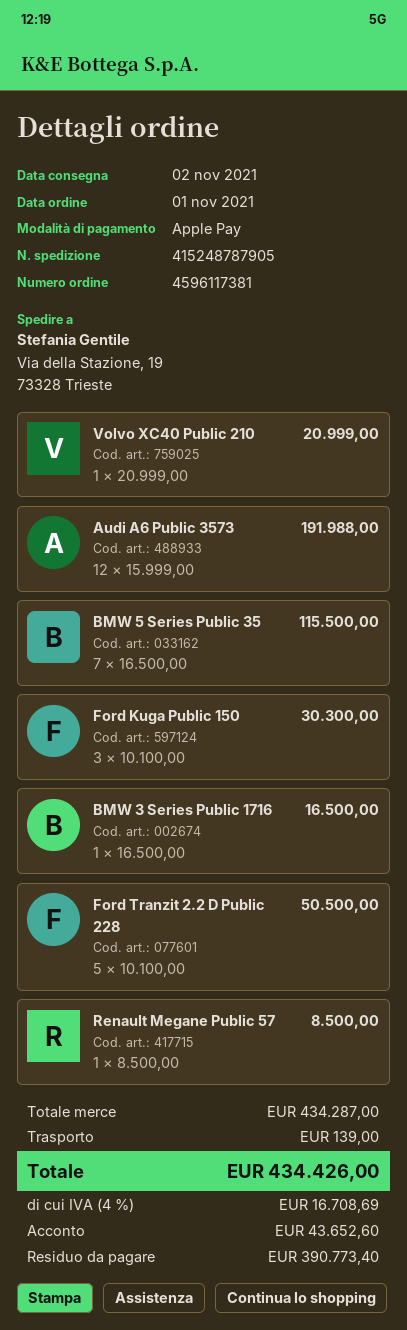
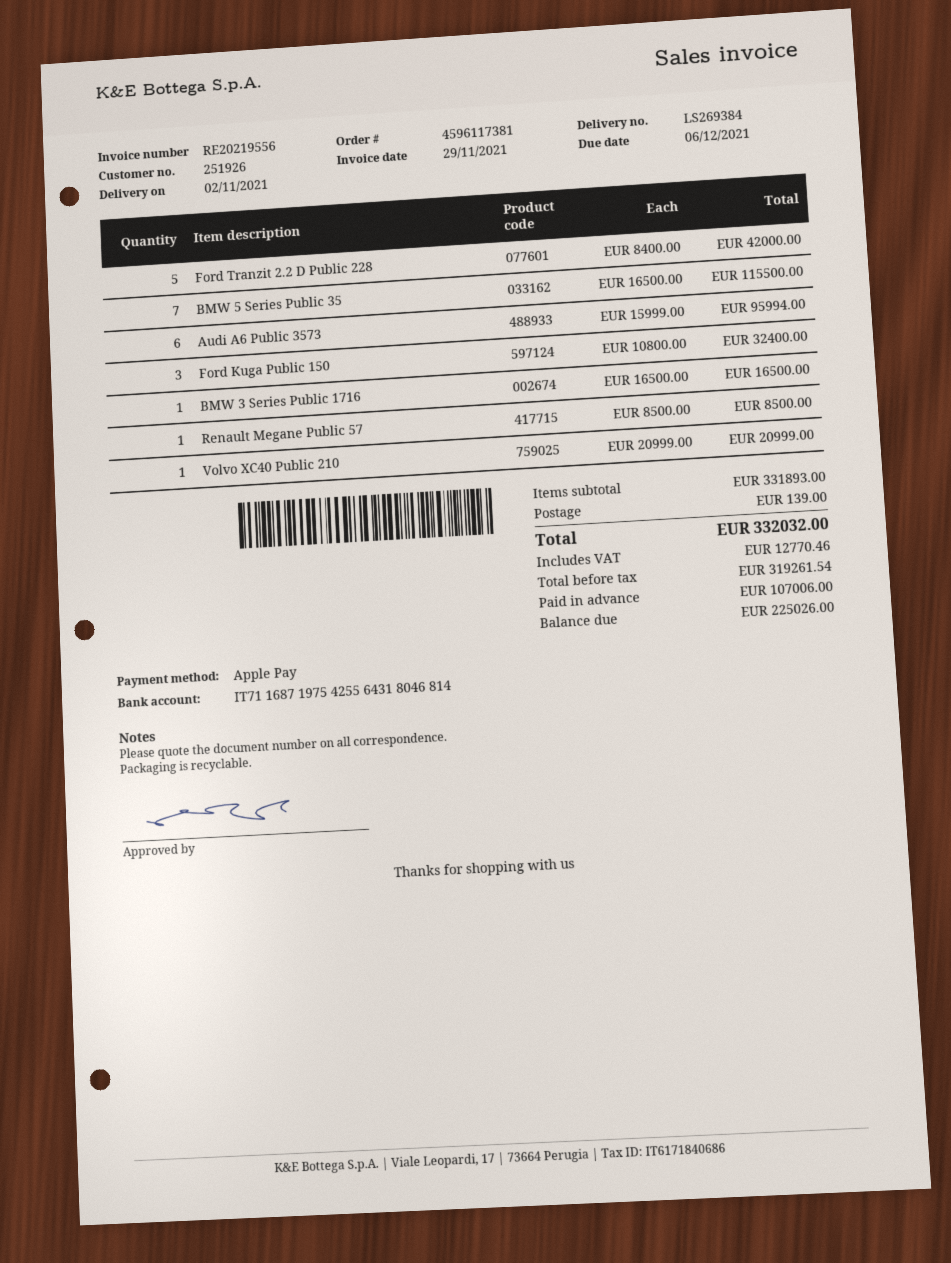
Audi A6 Public 3573: 12 x 15999.00 = 191988.00 -> 6 x 15999.00 = 95994.00
Ford Kuga Public 150: 3 x 10100.00 = 30300.00 -> 3 x 10800.00 = 32400.00
Ford Tranzit 2.2 D Public 228: 5 x 10100.00 = 50500.00 -> 5 x 8400.00 = 42000.00
subtotal: 434287.00 -> 331893.00
tax: 16708.69 -> 12770.46
total: 434426.00 -> 332032.00
deposit: 43652.60 -> 107006.00
balance: 390773.40 -> 225026.00

